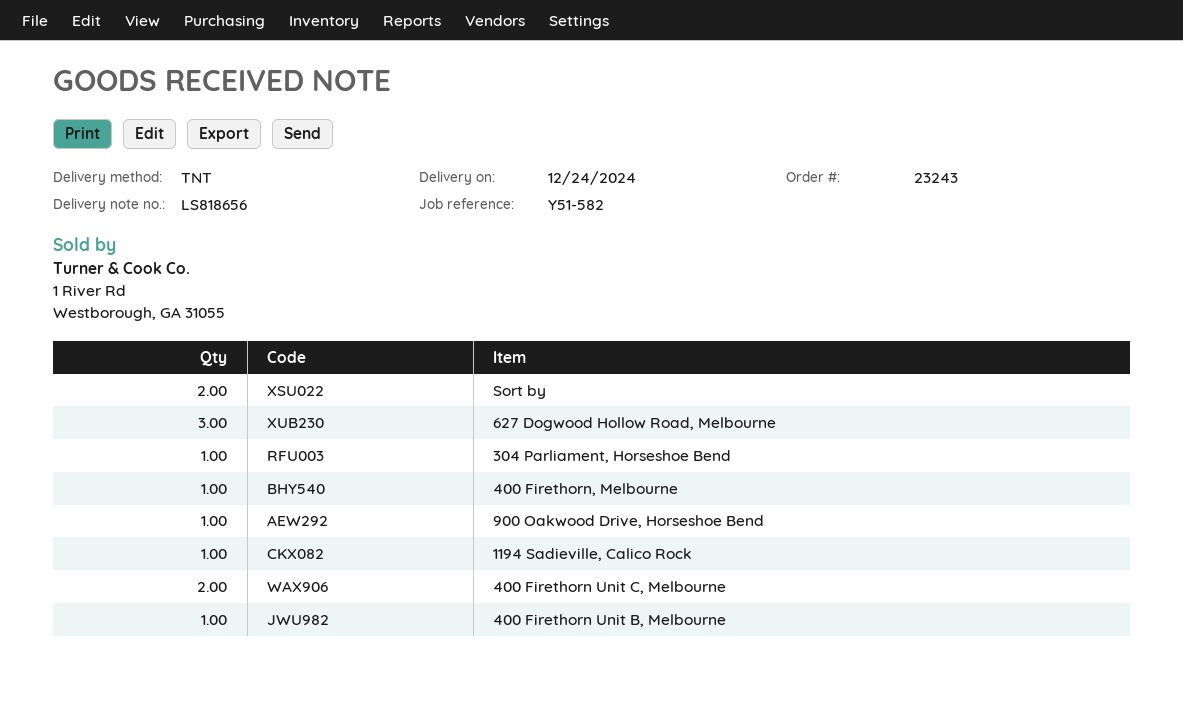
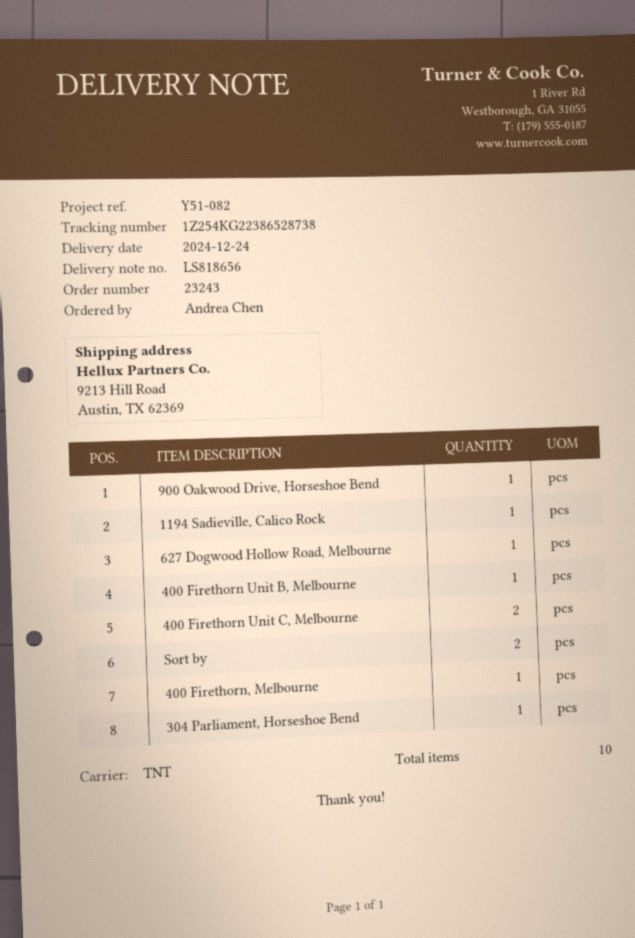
reference: Y51-582 -> Y51-082
627 Dogwood Hollow Road, Melbourne: 3 -> 1

